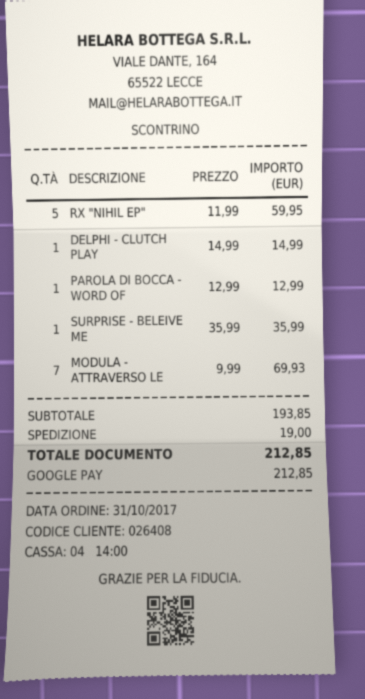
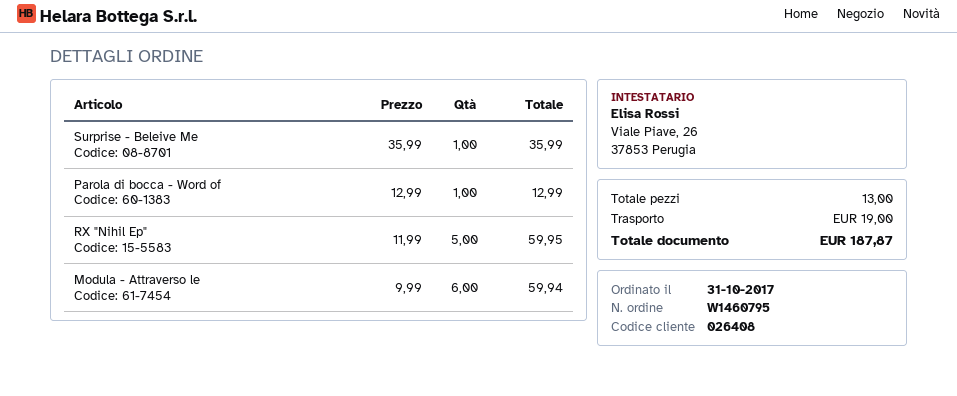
DELPHI - CLUTCH PLAY: 1 x 14.99 = 14.99 -> none
MODULA - ATTRAVERSO LE: 7 x 9.99 = 69.93 -> 6 x 9.99 = 59.94
total: 212.85 -> 187.87

